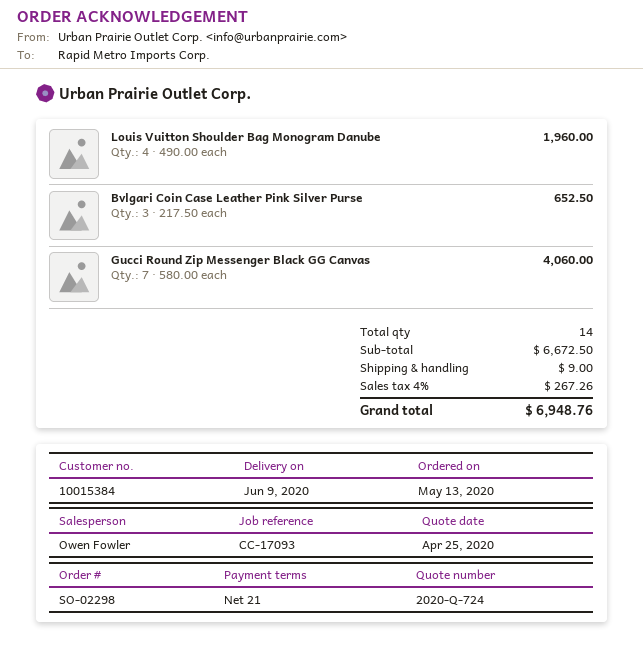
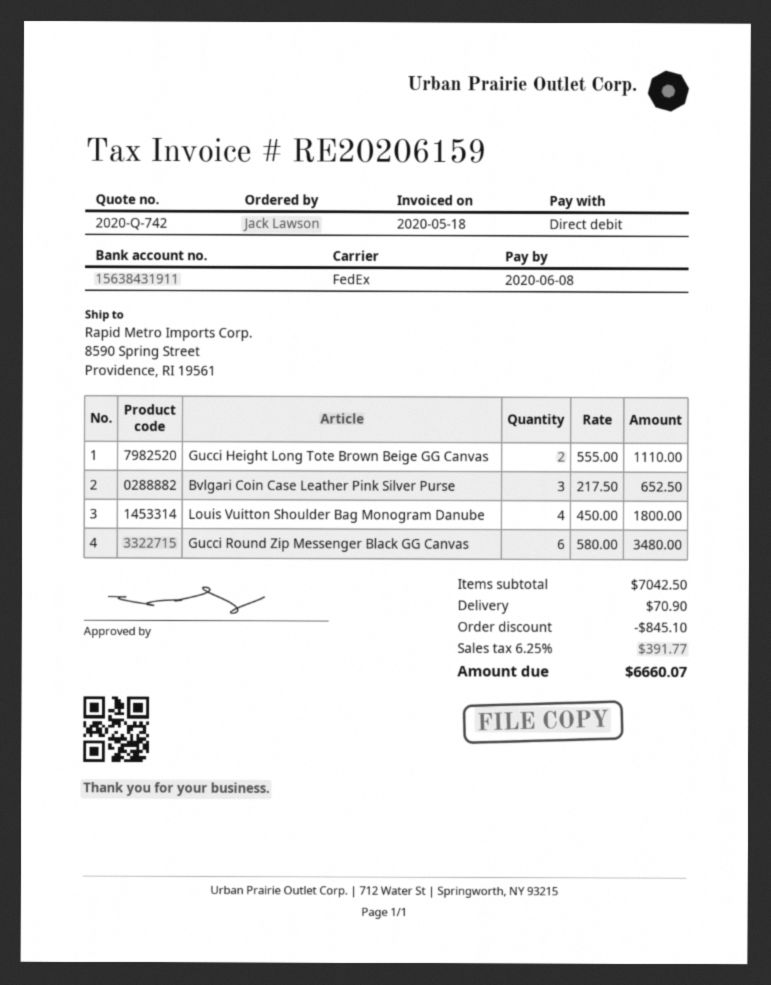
quote number: 2020-Q-724 -> 2020-Q-742
Louis Vuitton Shoulder Bag Monogram Danube: 4 x 490.00 = 1960.00 -> 4 x 450.00 = 1800.00
Gucci Round Zip Messenger Black GG Canvas: 7 x 580.00 = 4060.00 -> 6 x 580.00 = 3480.00
Gucci Height Long Tote Brown Beige GG Canvas: none -> 2 x 555.00 = 1110.00
subtotal: 6672.50 -> 7042.50
discount: none -> 845.10
shipping: 9.00 -> 70.90
tax: 4% = 267.26 -> 6.25% = 391.77
total: 6948.76 -> 6660.07

